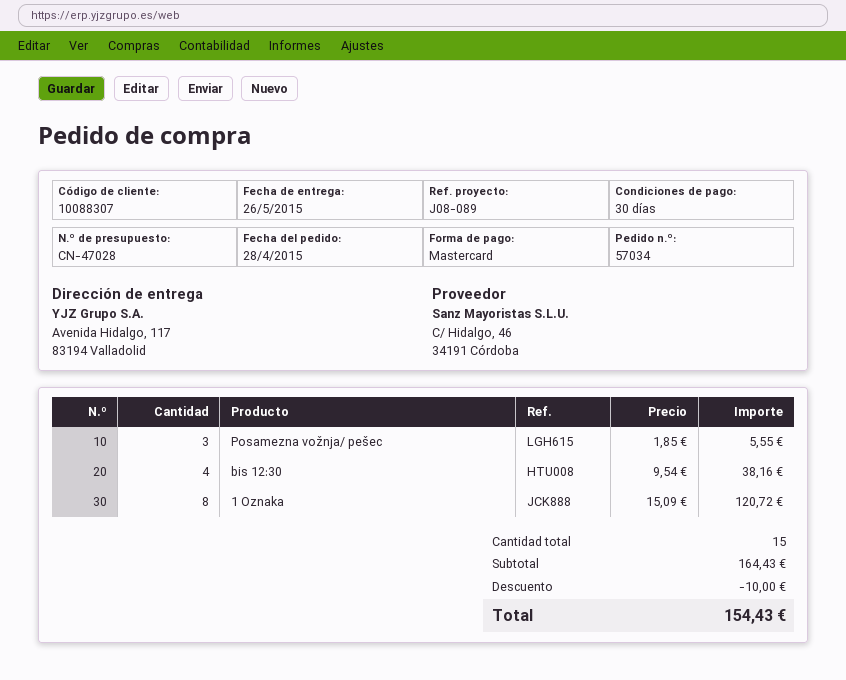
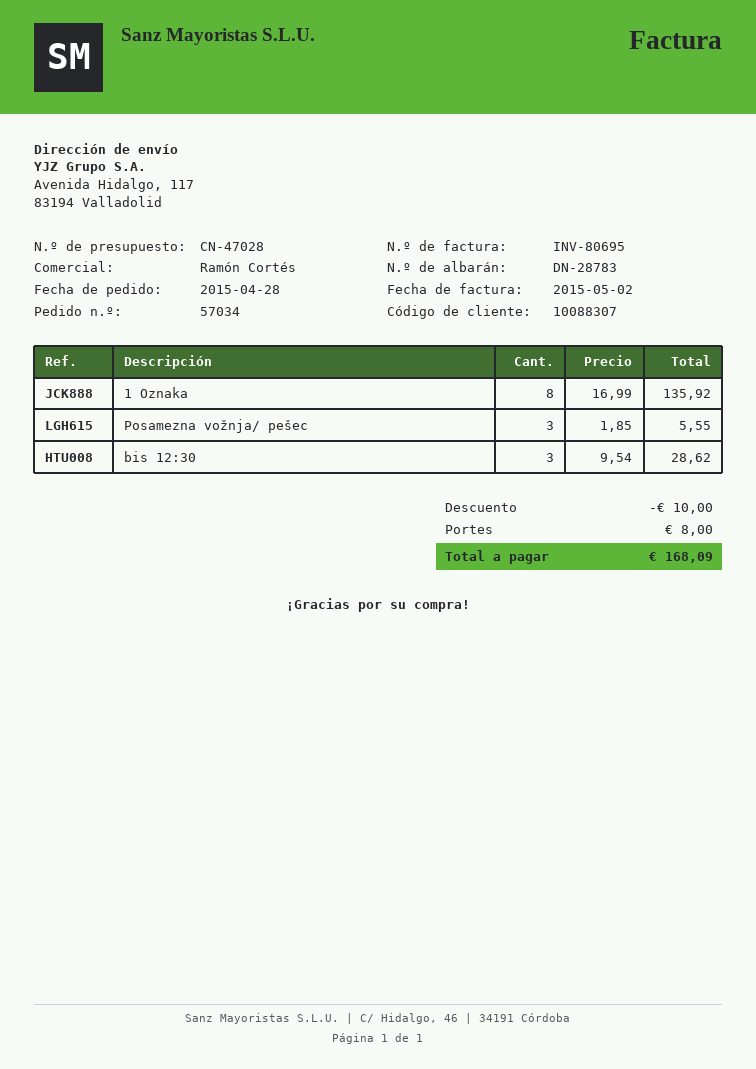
bis 12:30: 4 x 9.54 = 38.16 -> 3 x 9.54 = 28.62
1 Oznaka: 8 x 15.09 = 120.72 -> 8 x 16.99 = 135.92
shipping: none -> 8.00
total: 154.43 -> 168.09

